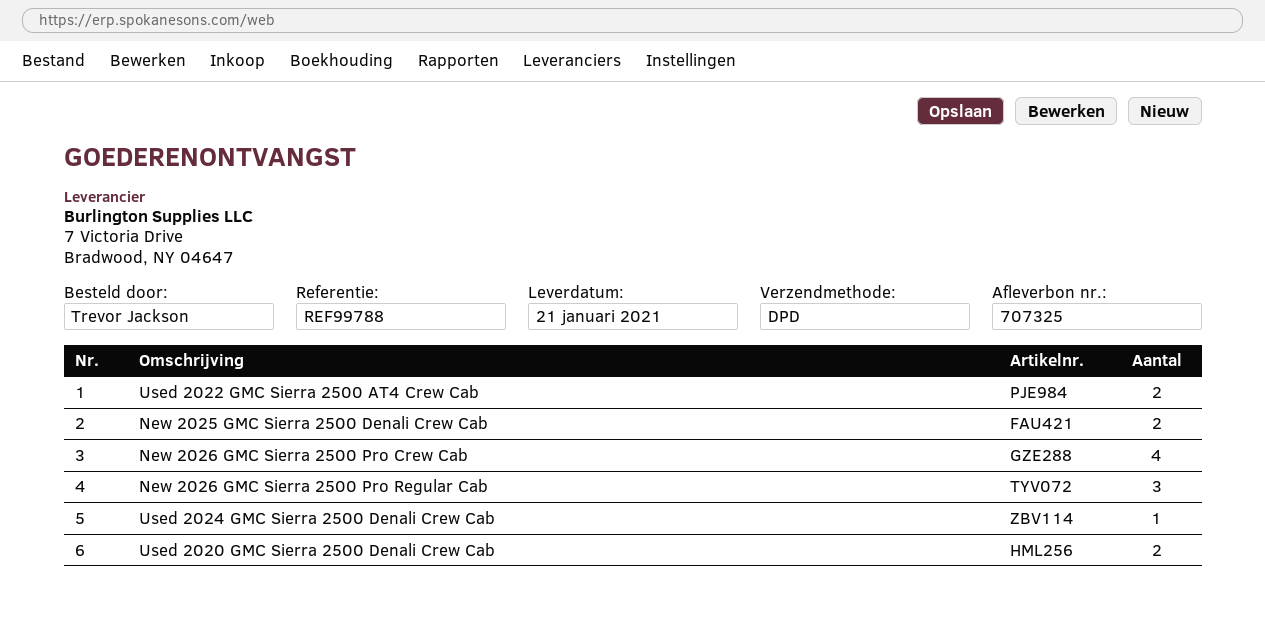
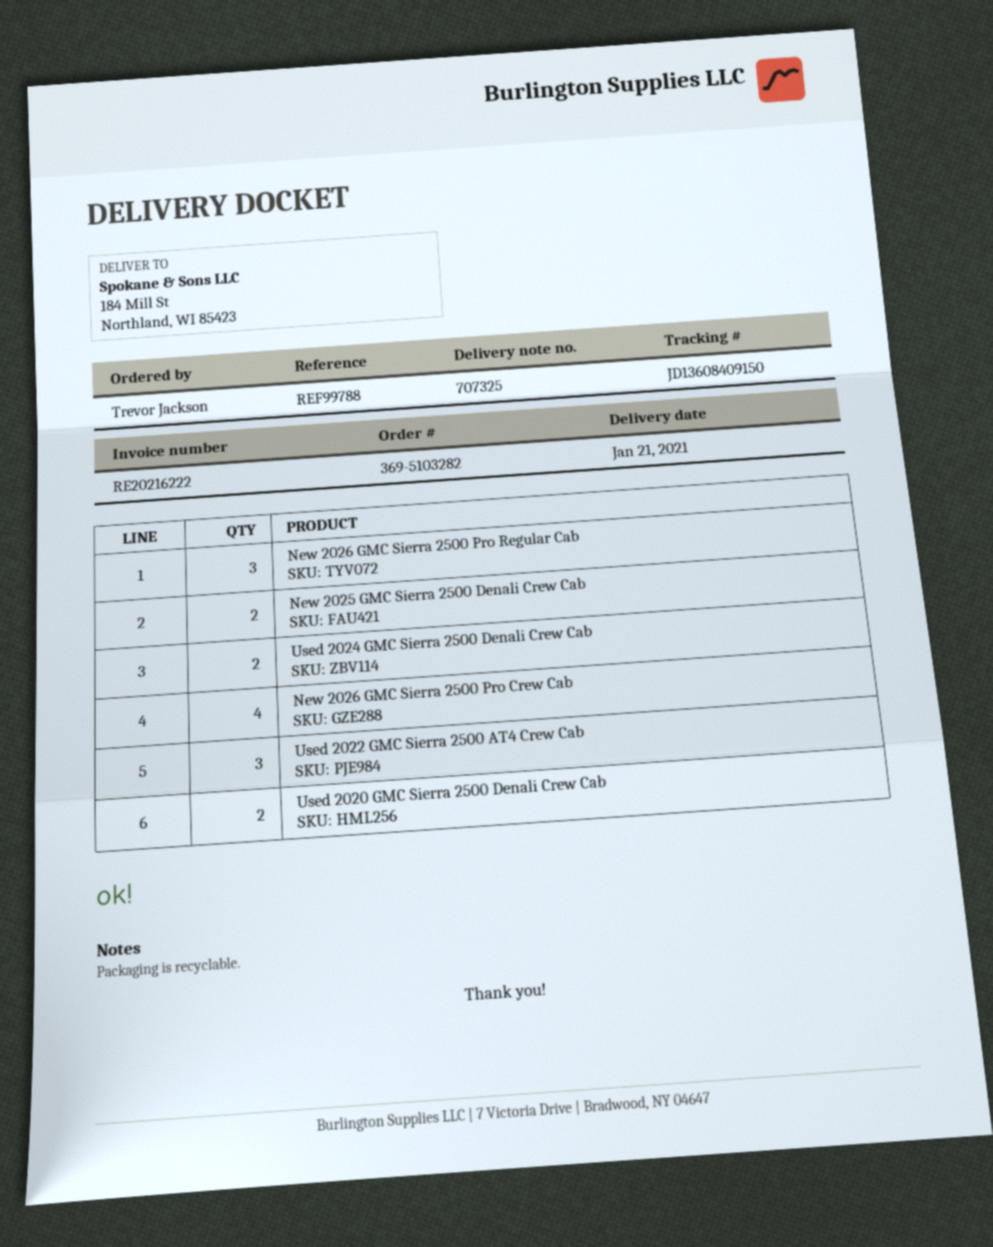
Used 2022 GMC Sierra 2500 AT4 Crew Cab: 2 -> 3
Used 2024 GMC Sierra 2500 Denali Crew Cab: 1 -> 2

